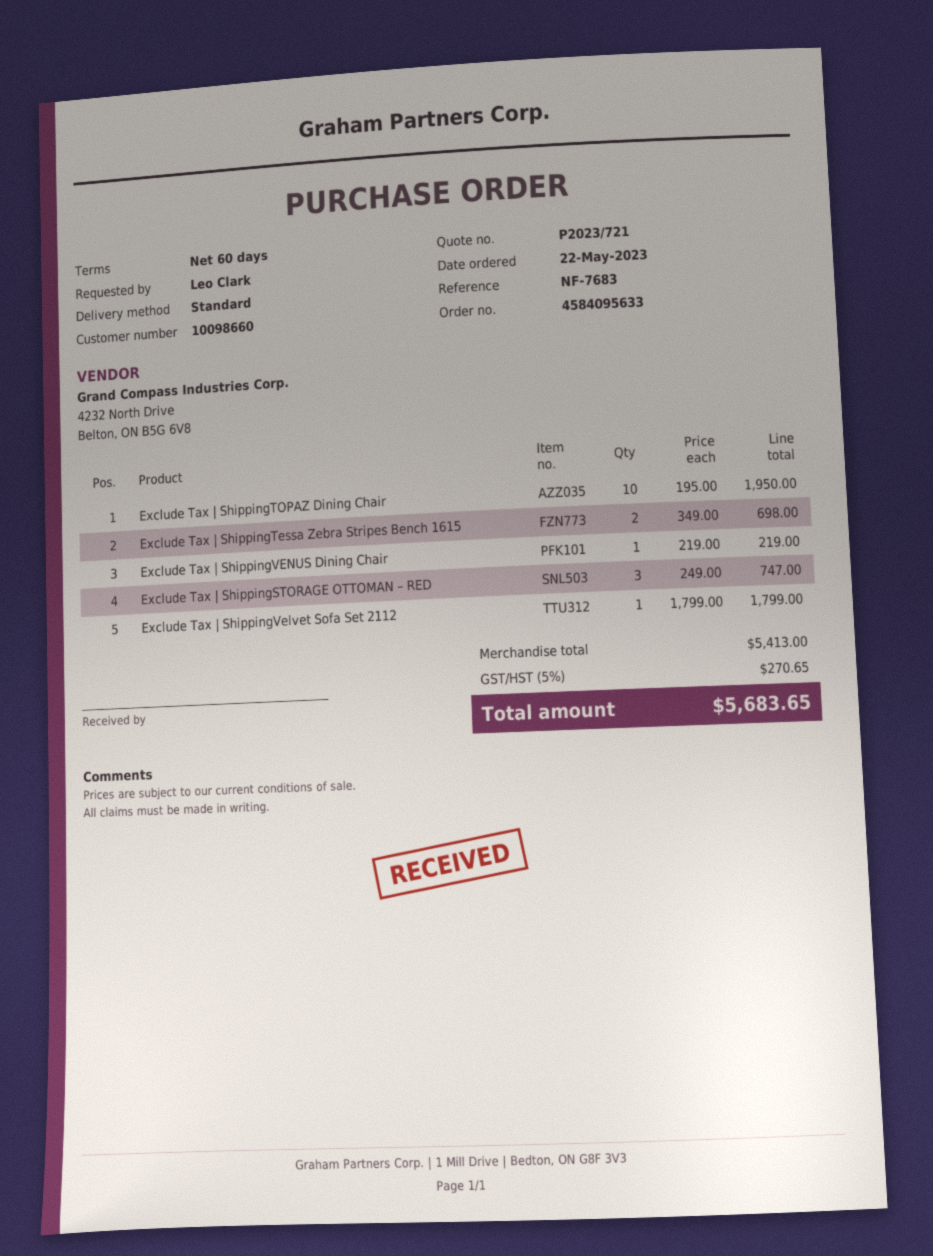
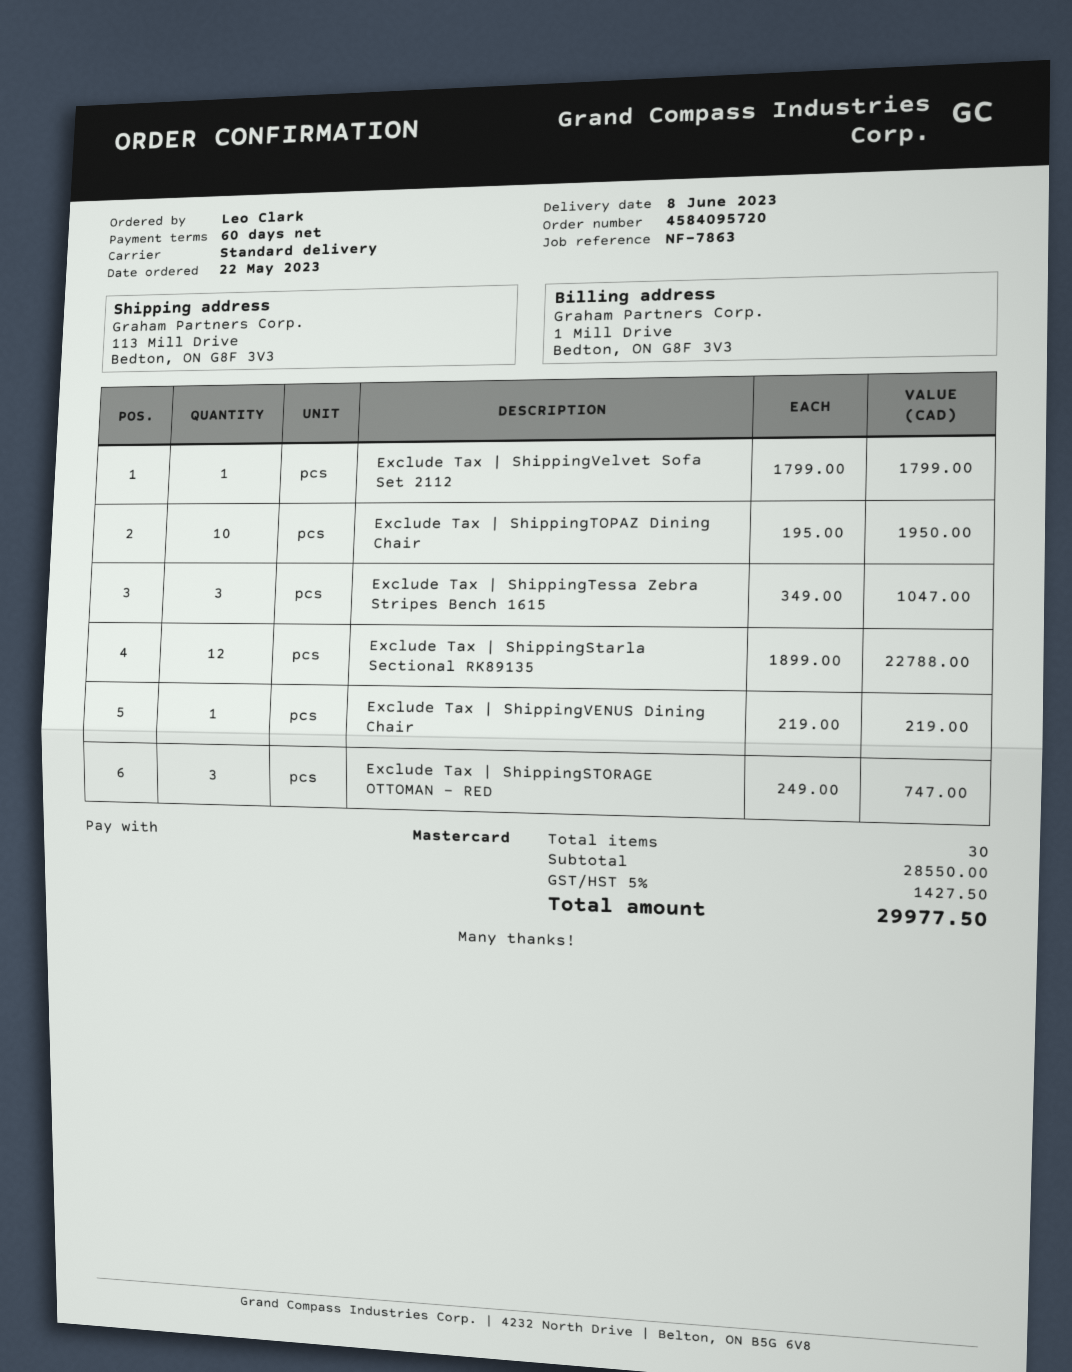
order number: 4584095633 -> 4584095720
reference: NF-7683 -> NF-7863
Exclude Tax | ShippingTessa Zebra Stripes Bench 1615: 2 x 349.00 = 698.00 -> 3 x 349.00 = 1047.00
Exclude Tax | ShippingStarla Sectional RK89135: none -> 12 x 1899.00 = 22788.00
subtotal: 5413.00 -> 28550.00
tax: 5% = 270.65 -> 5% = 1427.50
total: 5683.65 -> 29977.50

